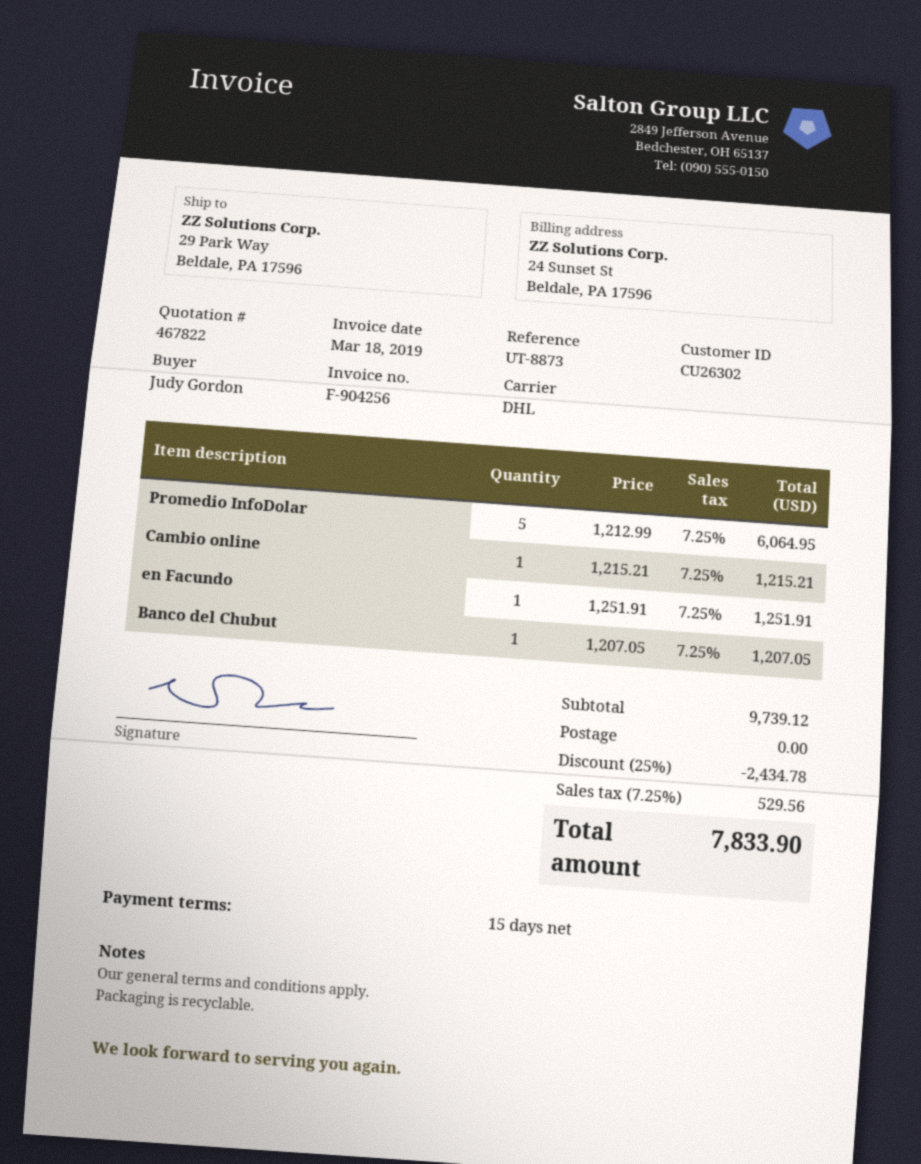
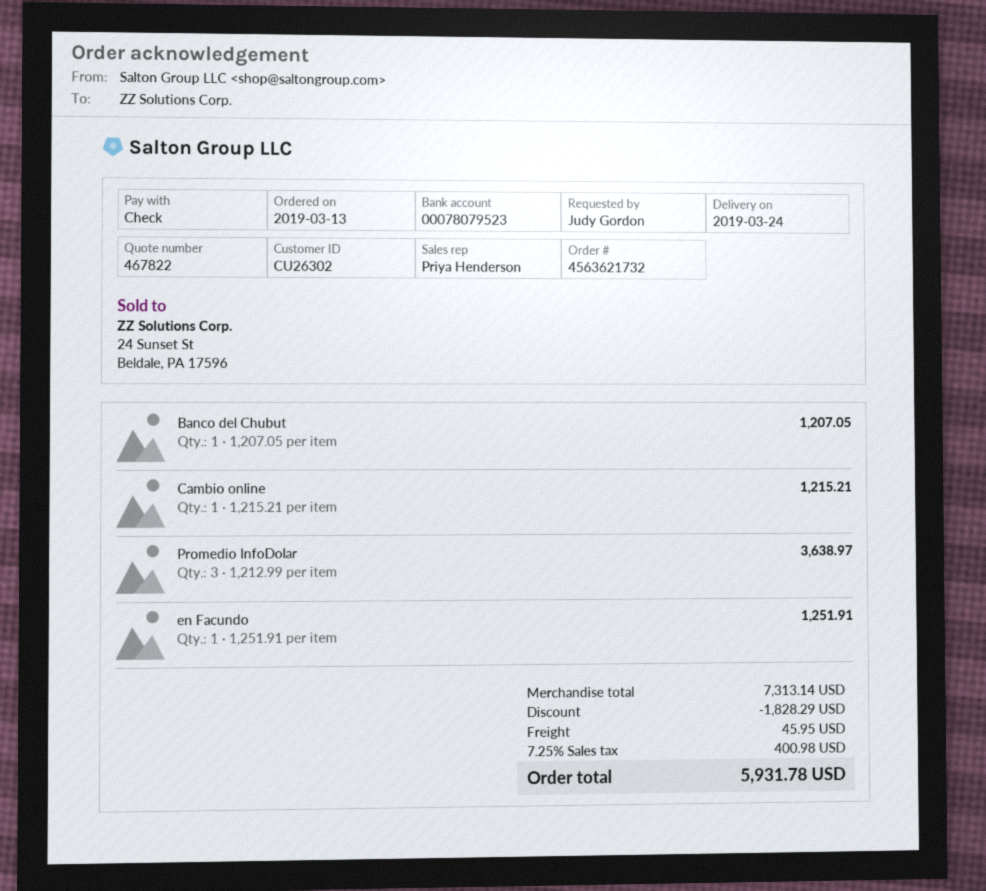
Promedio InfoDolar: 5 x 1212.99 = 6064.95 -> 3 x 1212.99 = 3638.97
subtotal: 9739.12 -> 7313.14
discount: 2434.78 -> 1828.29
shipping: 0.00 -> 45.95
tax: 7.25% = 529.56 -> 7.25% = 400.98
total: 7833.90 -> 5931.78

